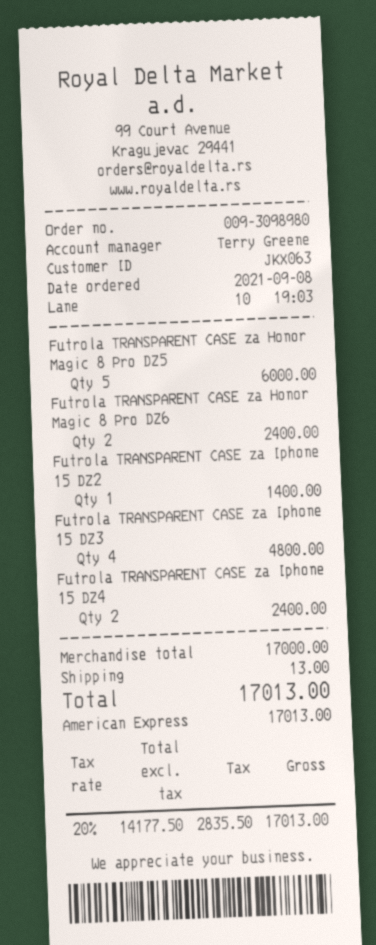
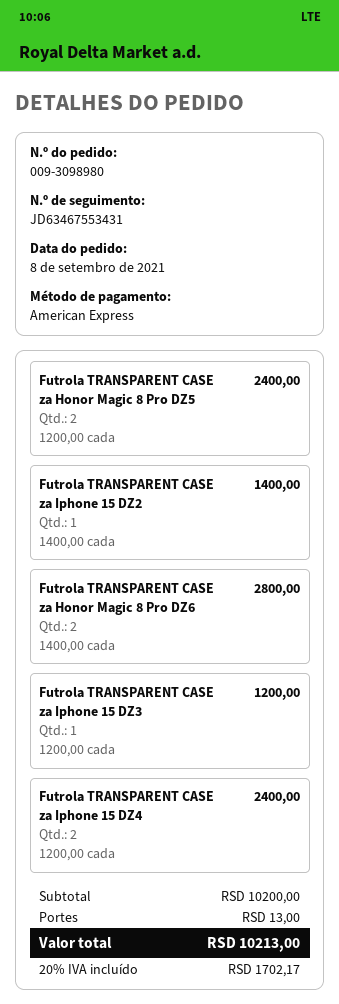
Futrola TRANSPARENT CASE za Honor Magic 8 Pro DZ5: 5 for 6000.00 -> 2 for 2400.00
Futrola TRANSPARENT CASE za Honor Magic 8 Pro DZ6: 2 for 2400.00 -> 2 for 2800.00
Futrola TRANSPARENT CASE za Iphone 15 DZ3: 4 for 4800.00 -> 1 for 1200.00
subtotal: 17000.00 -> 10200.00
tax: 20% = 2835.50 -> 20% = 1702.17
total: 17013.00 -> 10213.00

